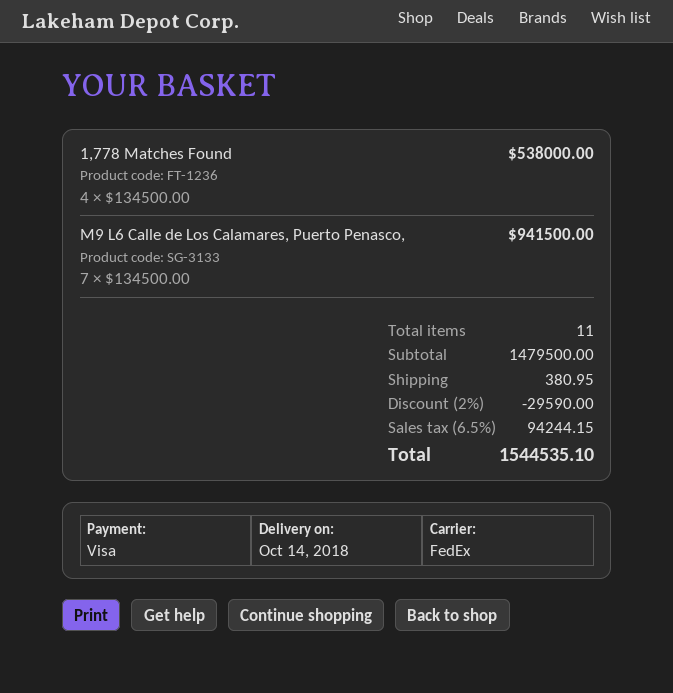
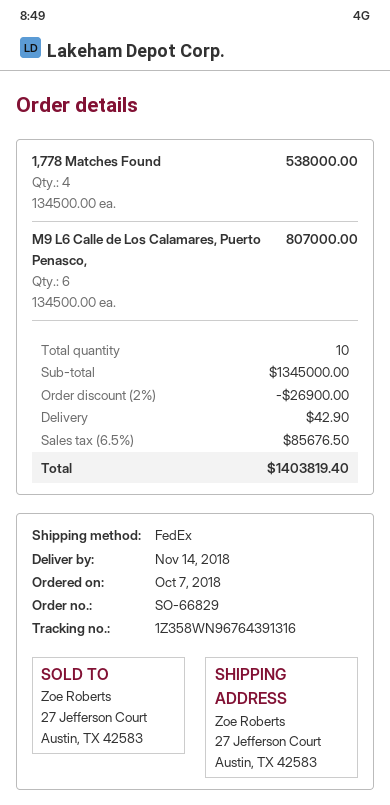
delivery date: 2018-10-14 -> 2018-11-14
M9 L6 Calle de Los Calamares, Puerto Penasco,: 7 x 134500.00 = 941500.00 -> 6 x 134500.00 = 807000.00
total quantity: 11 -> 10
subtotal: 1479500.00 -> 1345000.00
discount: 2% = 29590.00 -> 2% = 26900.00
shipping: 380.95 -> 42.90
tax: 6.5% = 94244.15 -> 6.5% = 85676.50
total: 1544535.10 -> 1403819.40

